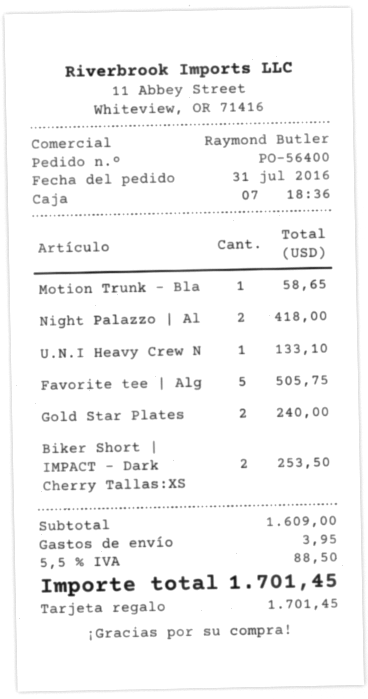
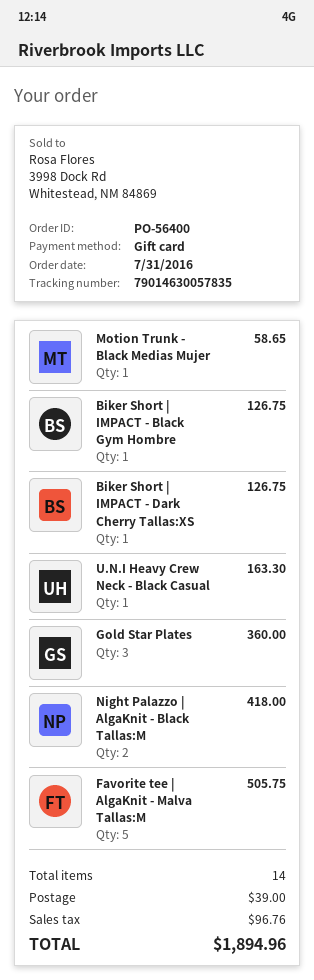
U.N.I Heavy Crew N: 1 for 133.10 -> 1 for 163.30
Gold Star Plates: 2 for 240.00 -> 3 for 360.00
Biker Short | IMPACT - Dark Cherry Tallas:XS: 2 for 253.50 -> 1 for 126.75
Biker Short | IMPACT - Black Gym Hombre: none -> 1 for 126.75
shipping: 3.95 -> 39.00
tax: 88.50 -> 96.76
total: 1701.45 -> 1894.96

